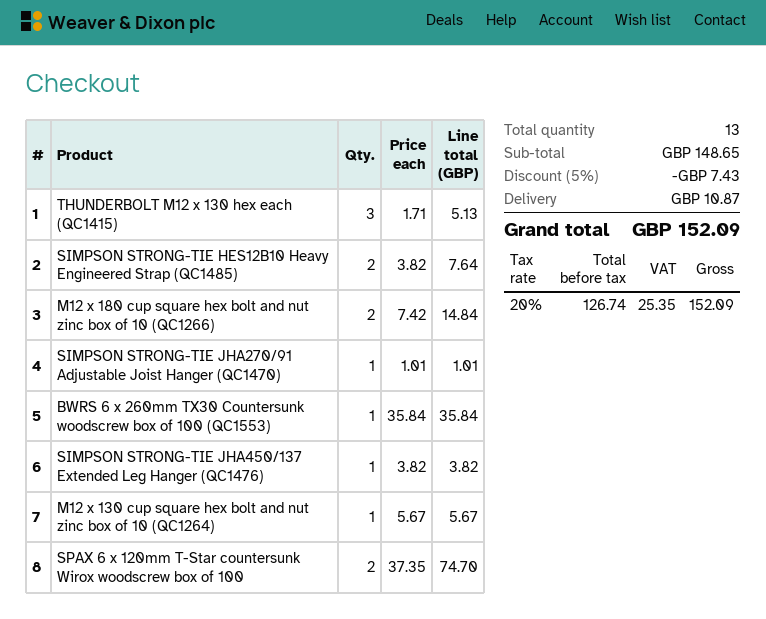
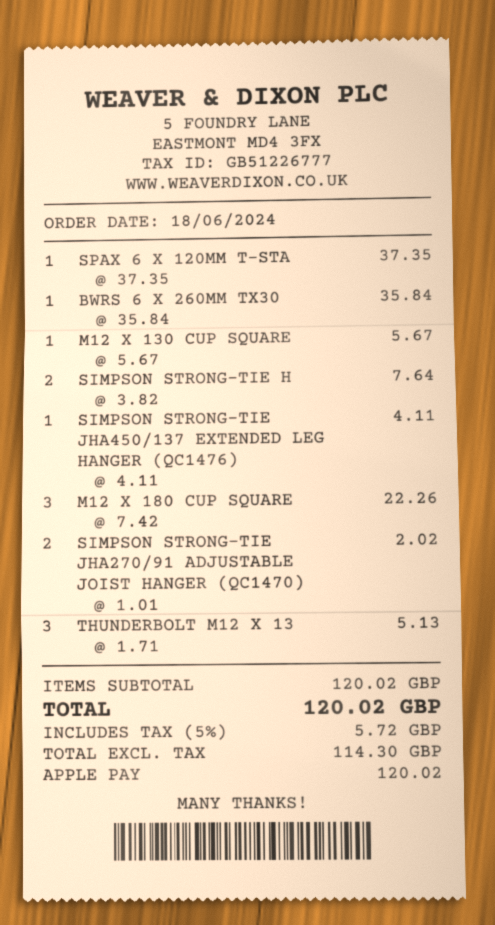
M12 x 180 cup square hex bolt and nut zinc box of 10 (QC1266): 2 x 7.42 = 14.84 -> 3 x 7.42 = 22.26
SIMPSON STRONG-TIE JHA270/91 Adjustable Joist Hanger (QC1470): 1 x 1.01 = 1.01 -> 2 x 1.01 = 2.02
SIMPSON STRONG-TIE JHA450/137 Extended Leg Hanger (QC1476): 1 x 3.82 = 3.82 -> 1 x 4.11 = 4.11
SPAX 6 x 120mm T-Star countersunk Wirox woodscrew box of 100: 2 x 37.35 = 74.70 -> 1 x 37.35 = 37.35
subtotal: 148.65 -> 120.02
discount: 5% = 7.43 -> none
shipping: 10.87 -> none
net: 126.74 -> 114.30
tax: 20% = 25.35 -> 5% = 5.72
total: 152.09 -> 120.02

